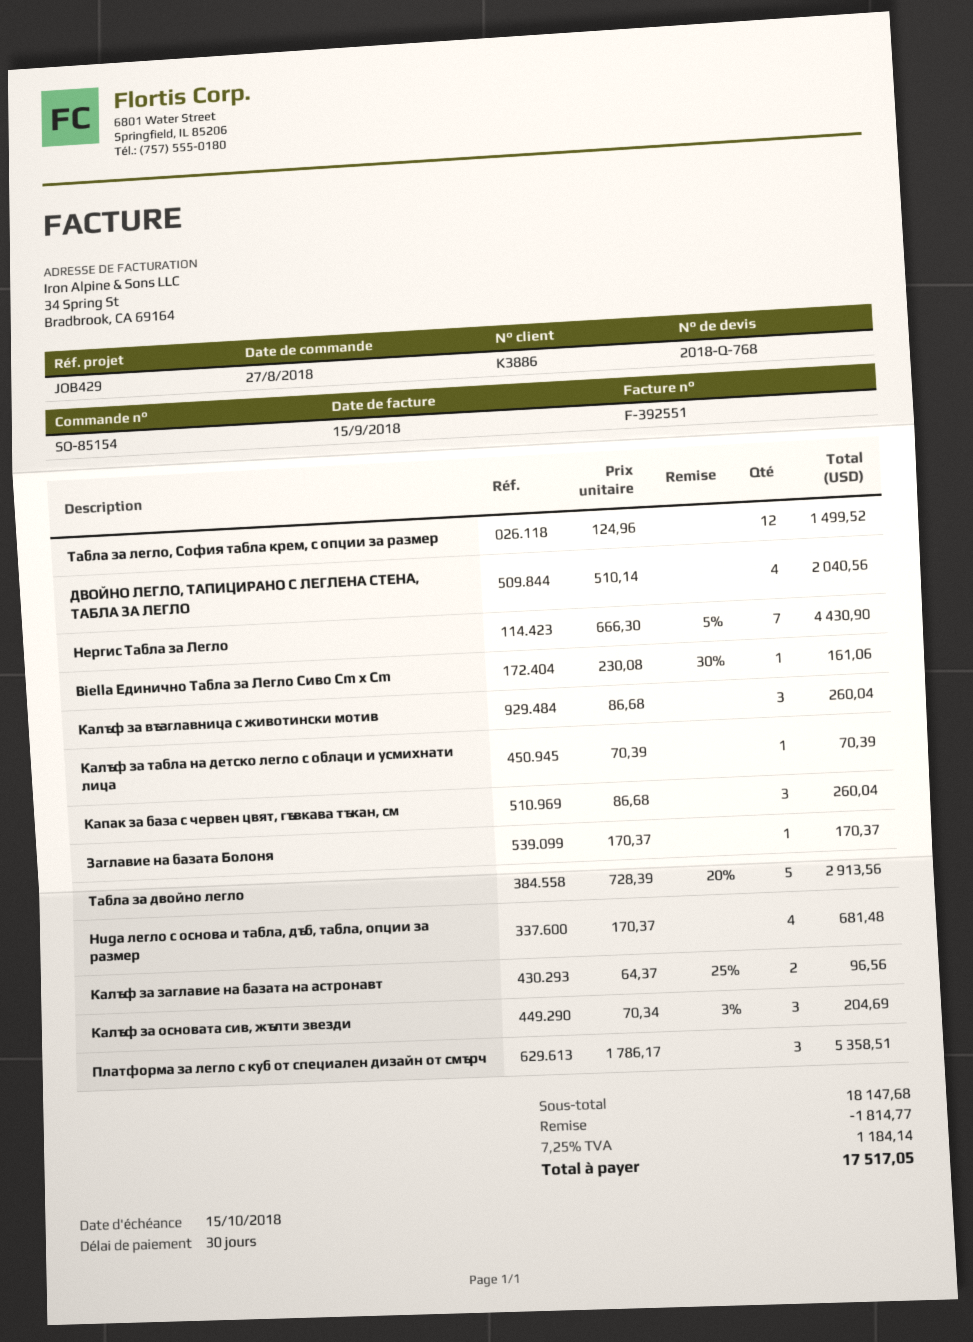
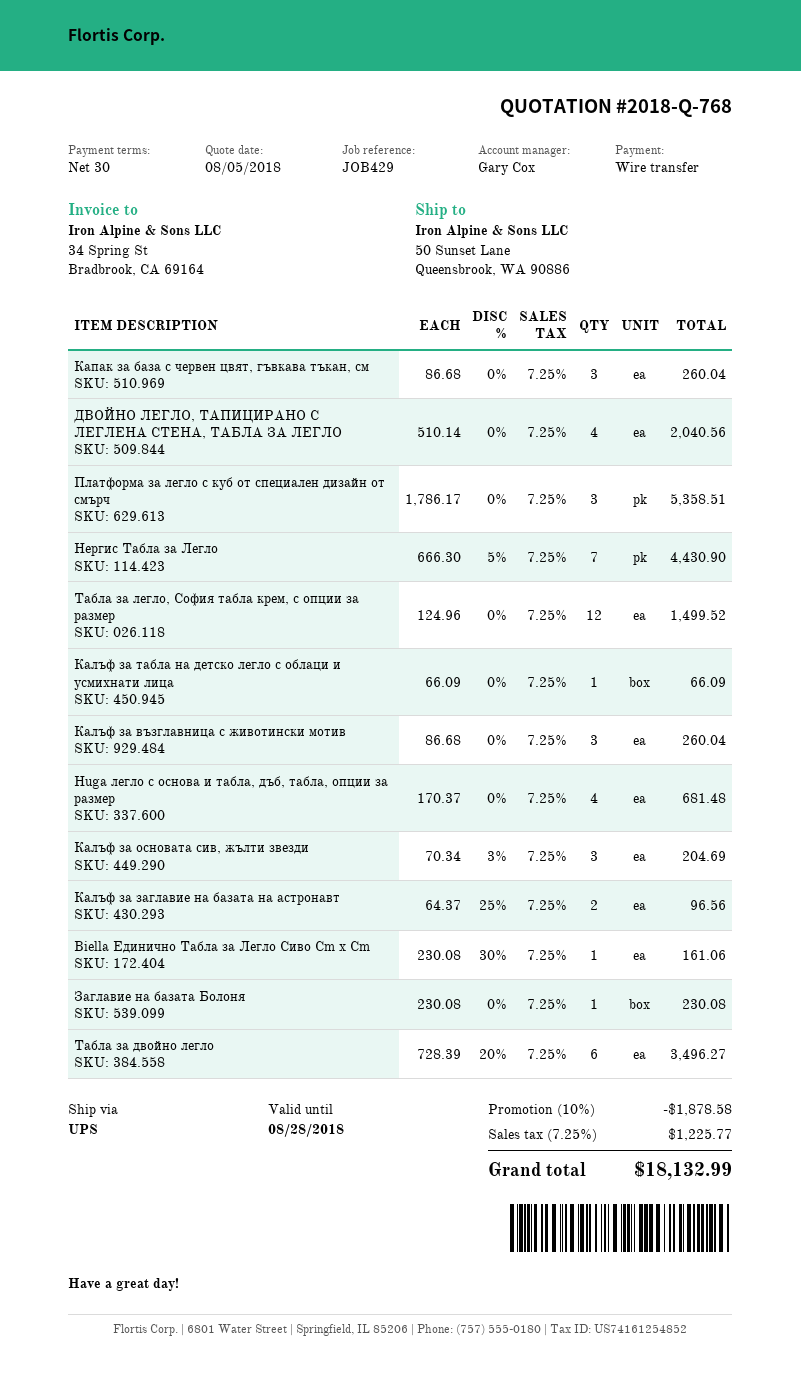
Калъф за табла на детско легло с облаци и усмихнати лица: 1 x 70.39 = 70.39 -> 1 x 66.09 = 66.09
Заглавие на базата Болоня: 1 x 170.37 = 170.37 -> 1 x 230.08 = 230.08
Табла за двойно легло: 5 x 728.39 - 20% = 2913.56 -> 6 x 728.39 - 20% = 3496.27
discount: 1814.77 -> 1878.58
tax: 7.25% = 1184.14 -> 7.25% = 1225.77
total: 17517.05 -> 18132.99

